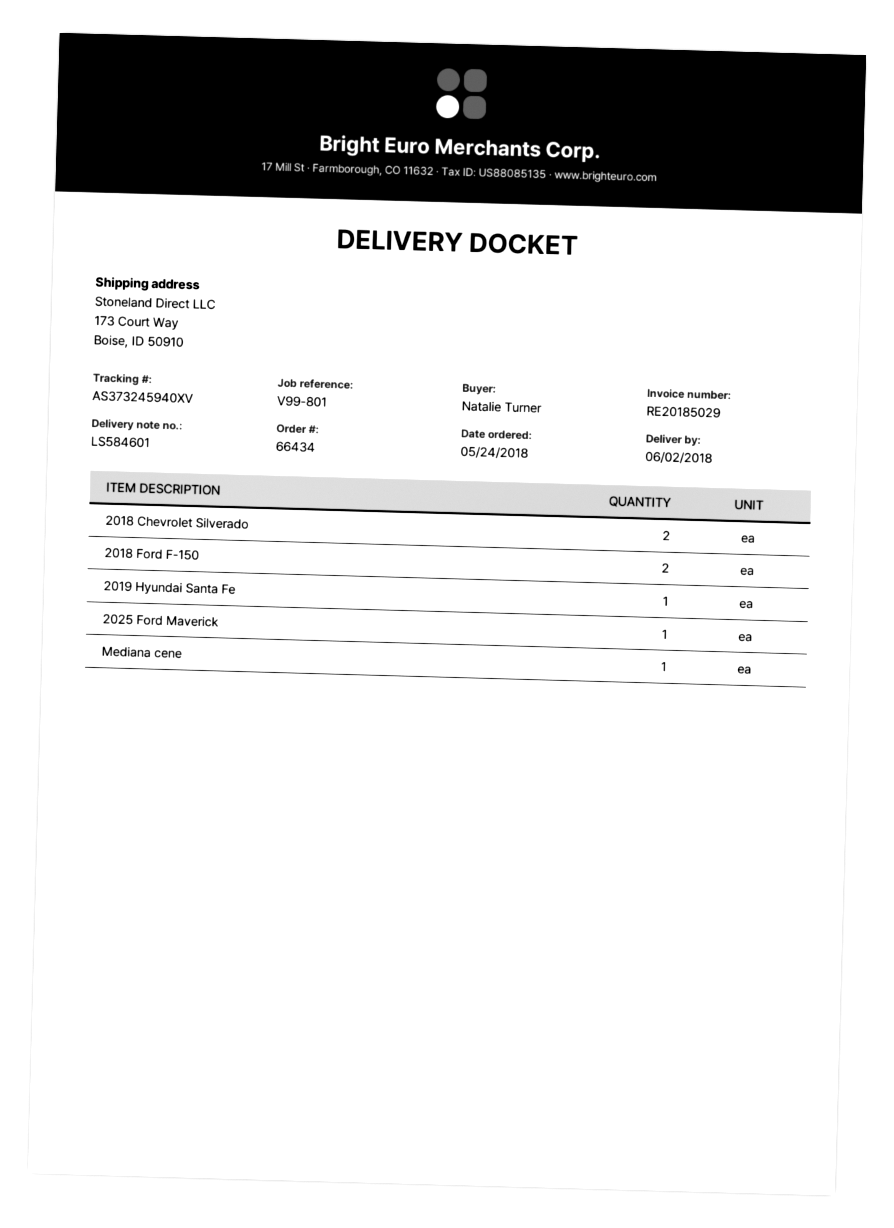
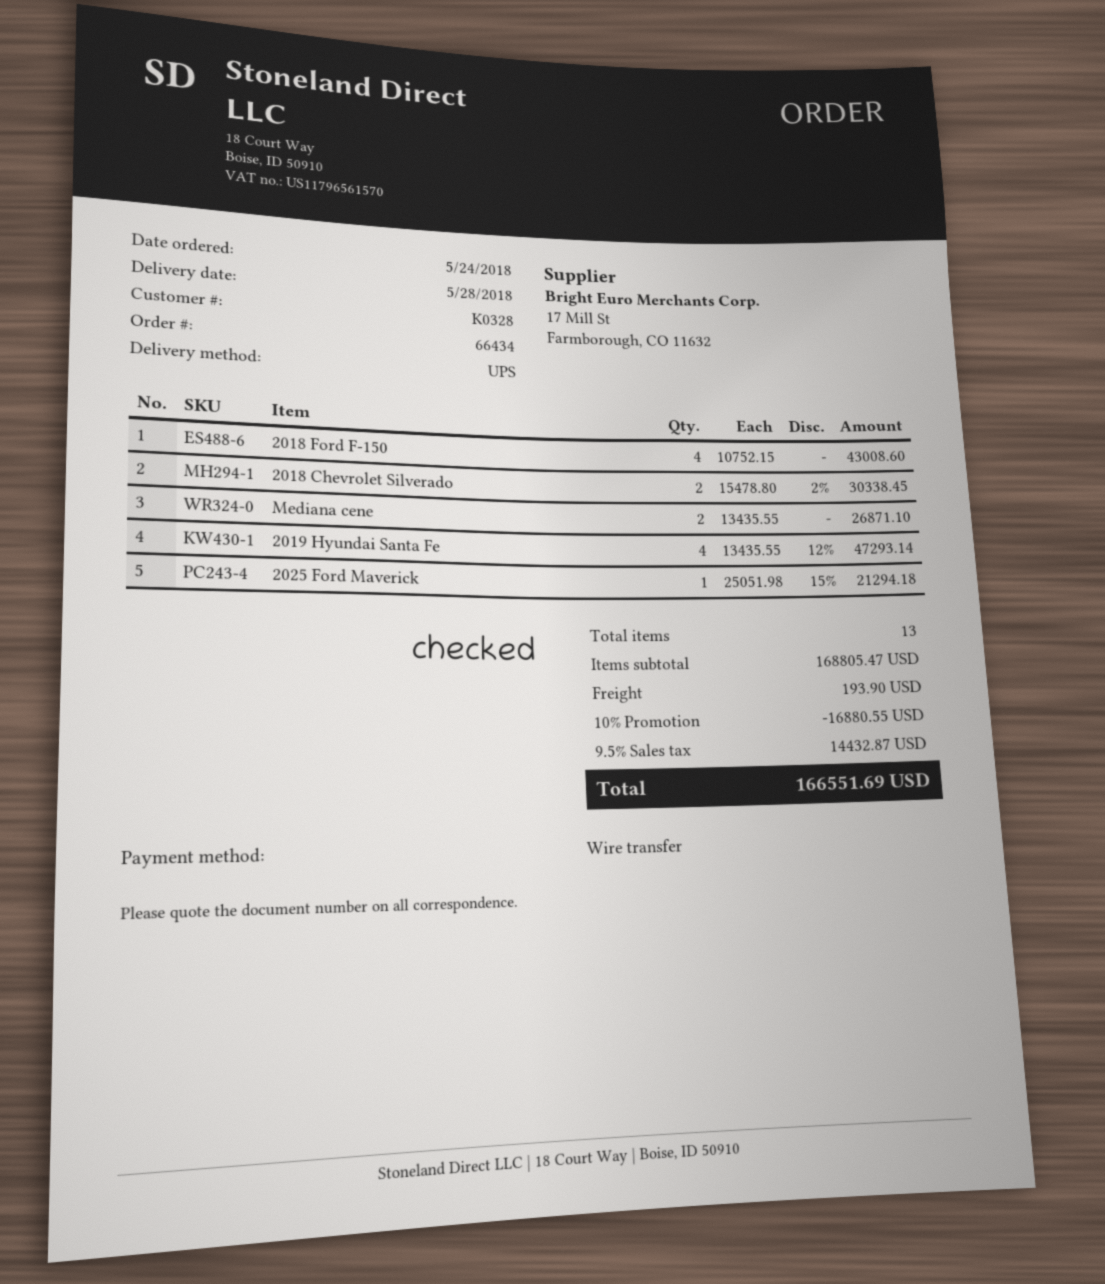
delivery date: 2018-06-02 -> 2018-05-28
2018 Ford F-150: 2 -> 4
2019 Hyundai Santa Fe: 1 -> 4
Mediana cene: 1 -> 2

